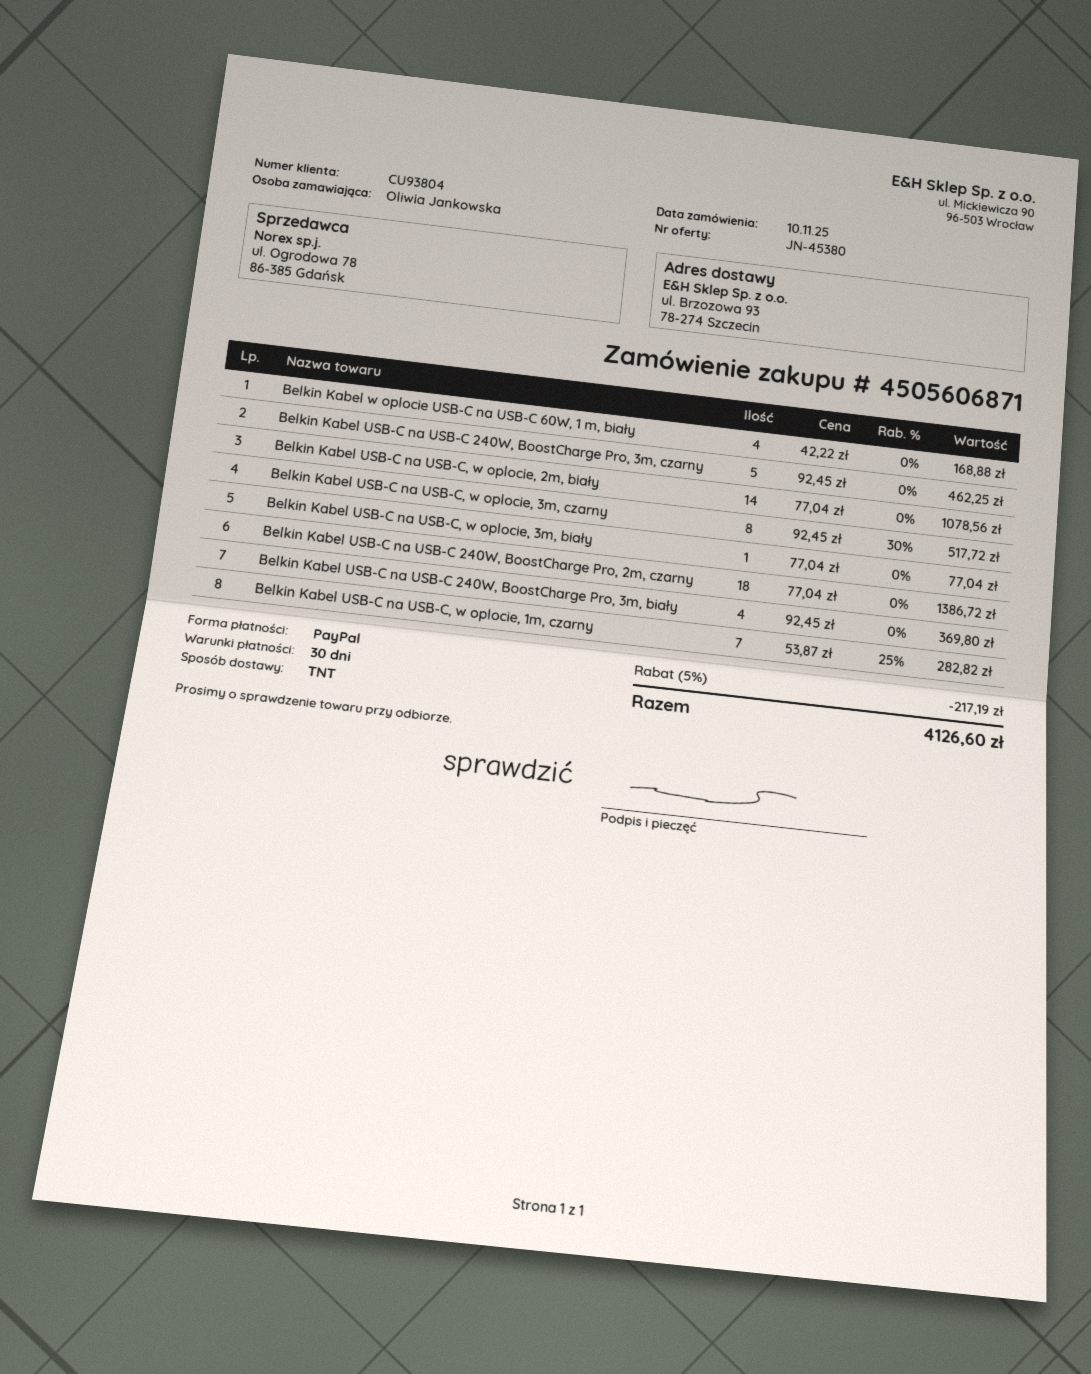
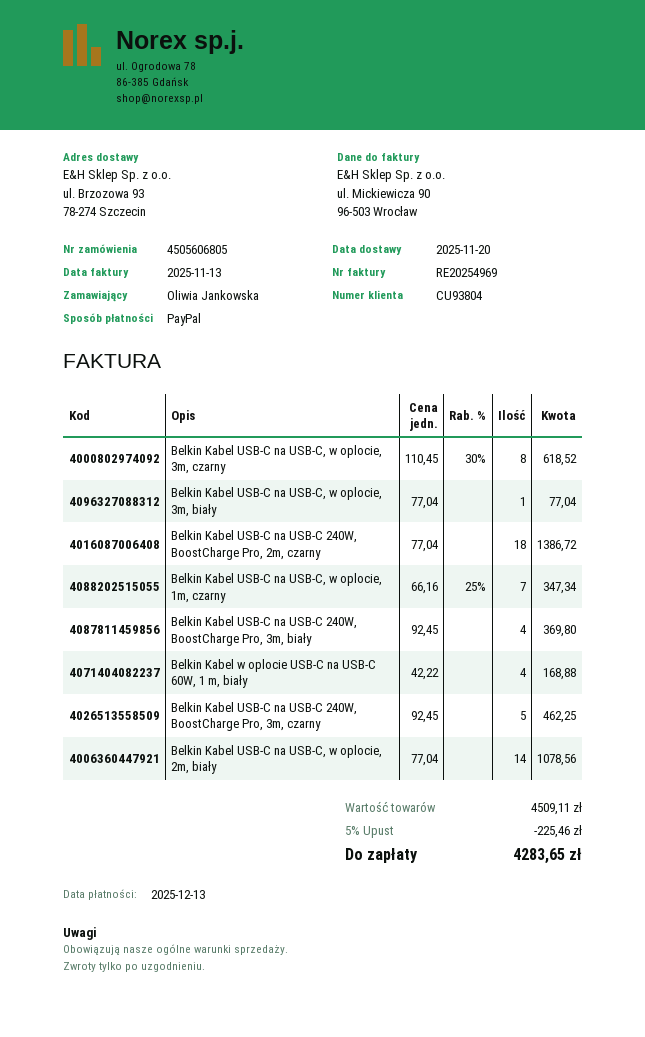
order number: 4505606871 -> 4505606805
Belkin Kabel USB-C na USB-C, w oplocie, 3m, czarny: 8 x 92.45 - 30% = 517.72 -> 8 x 110.45 - 30% = 618.52
Belkin Kabel USB-C na USB-C, w oplocie, 1m, czarny: 7 x 53.87 - 25% = 282.82 -> 7 x 66.16 - 25% = 347.34
discount: 5% = 217.19 -> 5% = 225.46
total: 4126.60 -> 4283.65

